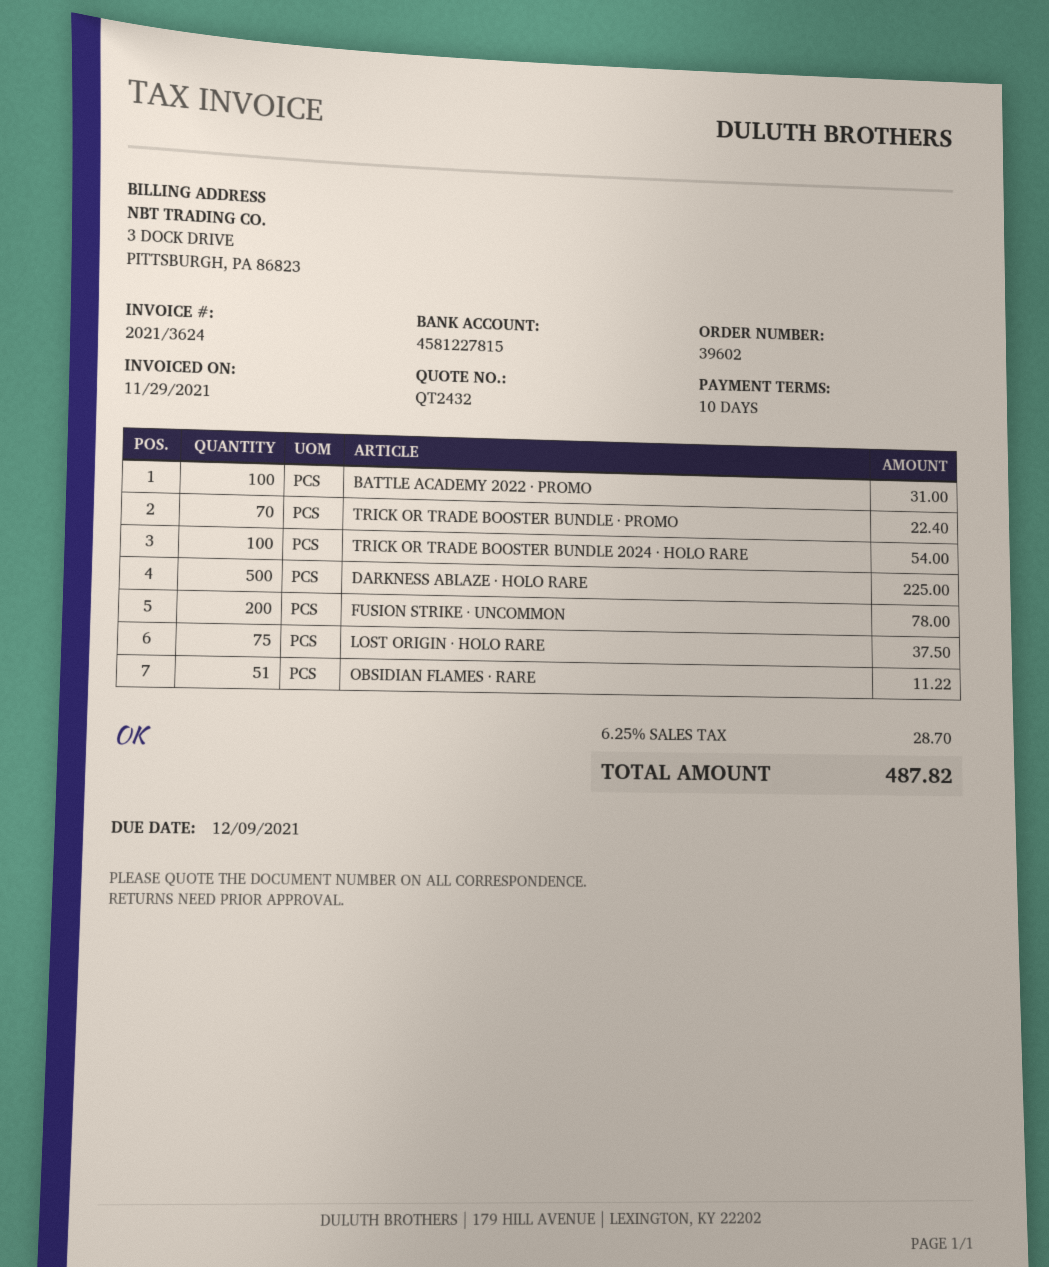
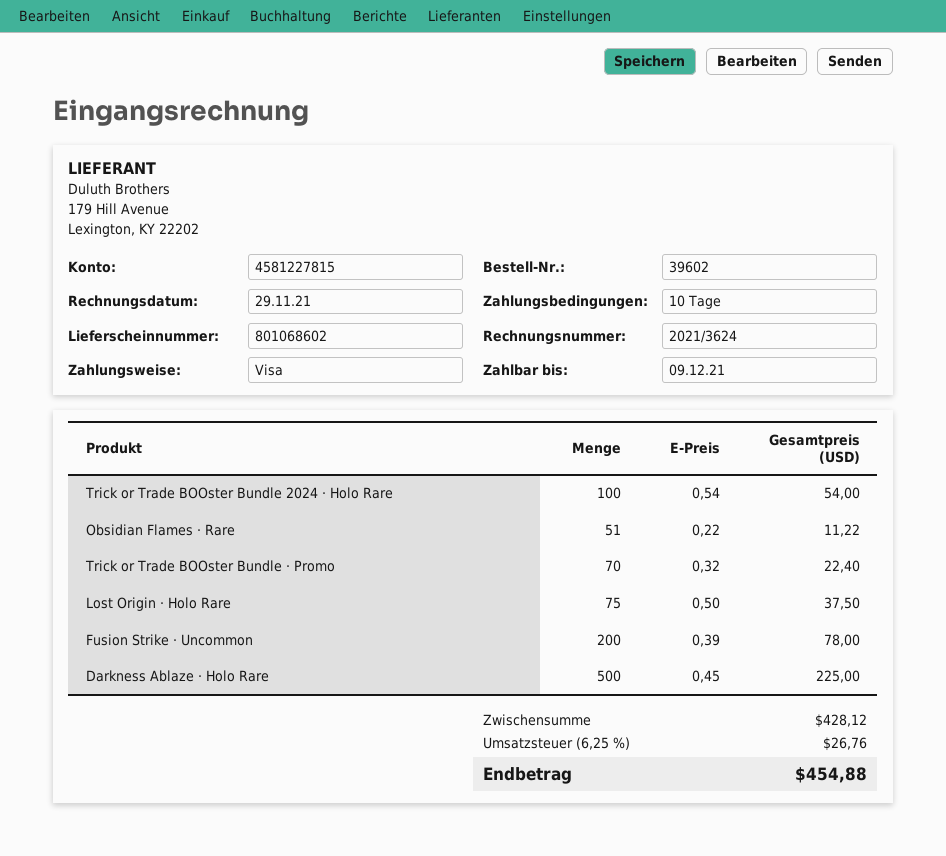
BATTLE ACADEMY 2022 · PROMO: 100 for 31.00 -> none
tax: 6.25% = 28.70 -> 6.25% = 26.76
total: 487.82 -> 454.88

